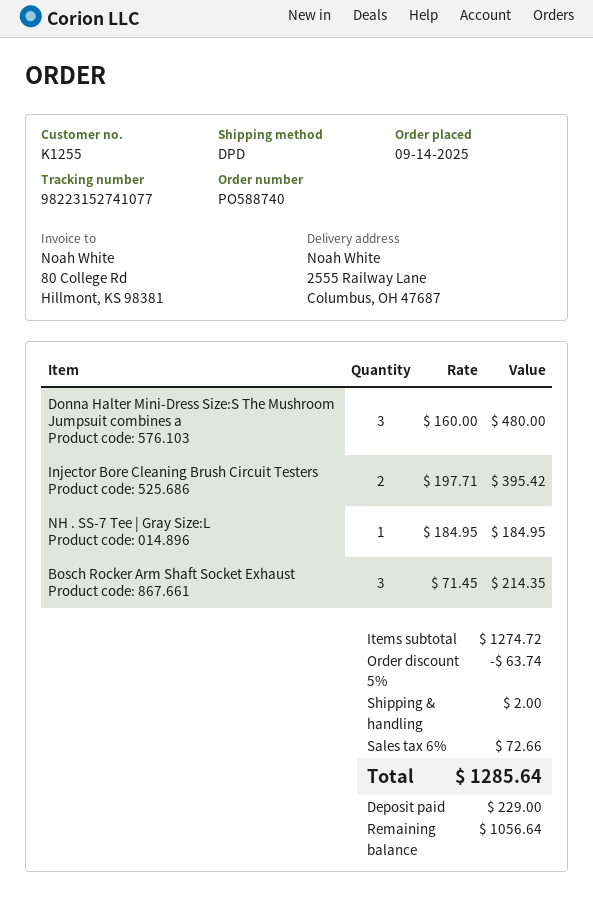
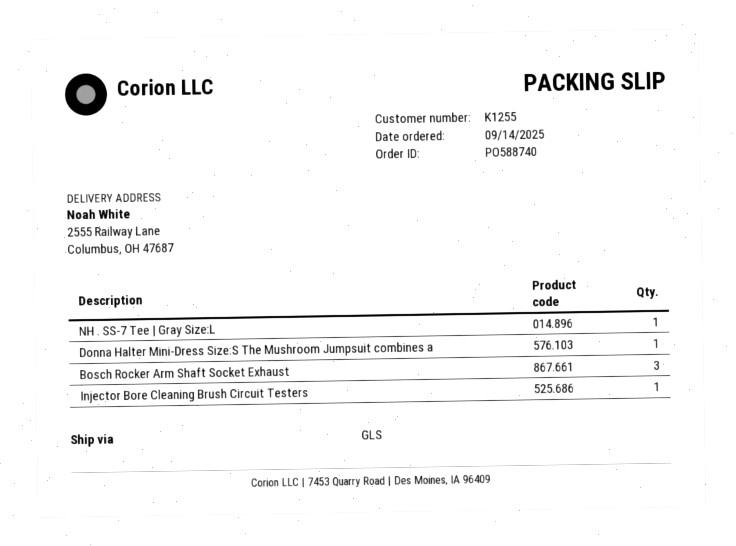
shipping method: DPD -> GLS
Donna Halter Mini-Dress Size:S The Mushroom Jumpsuit combines a: 3 -> 1
Injector Bore Cleaning Brush Circuit Testers: 2 -> 1

